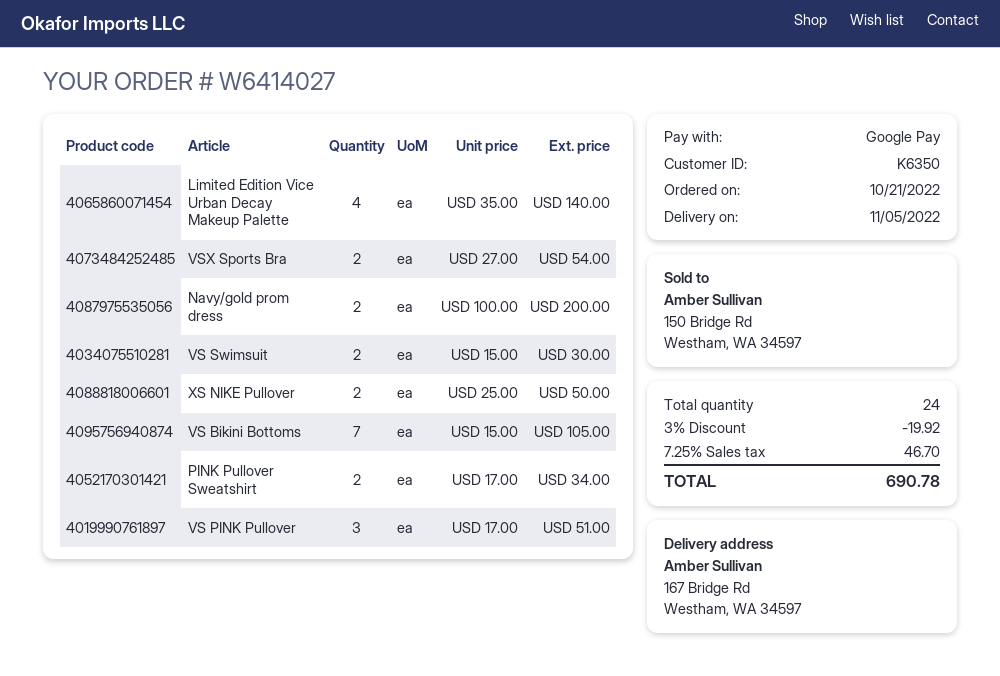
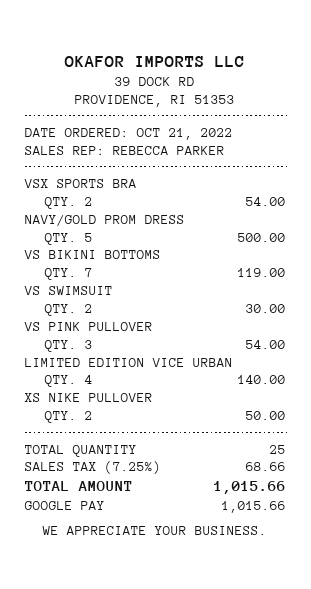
Navy/gold prom dress: 2 for 200.00 -> 5 for 500.00
VS Bikini Bottoms: 7 for 105.00 -> 7 for 119.00
PINK Pullover Sweatshirt: 2 for 34.00 -> none
VS PINK Pullover: 3 for 51.00 -> 3 for 54.00
total quantity: 24 -> 25
discount: 3% = 19.92 -> none
tax: 7.25% = 46.70 -> 7.25% = 68.66
total: 690.78 -> 1015.66

